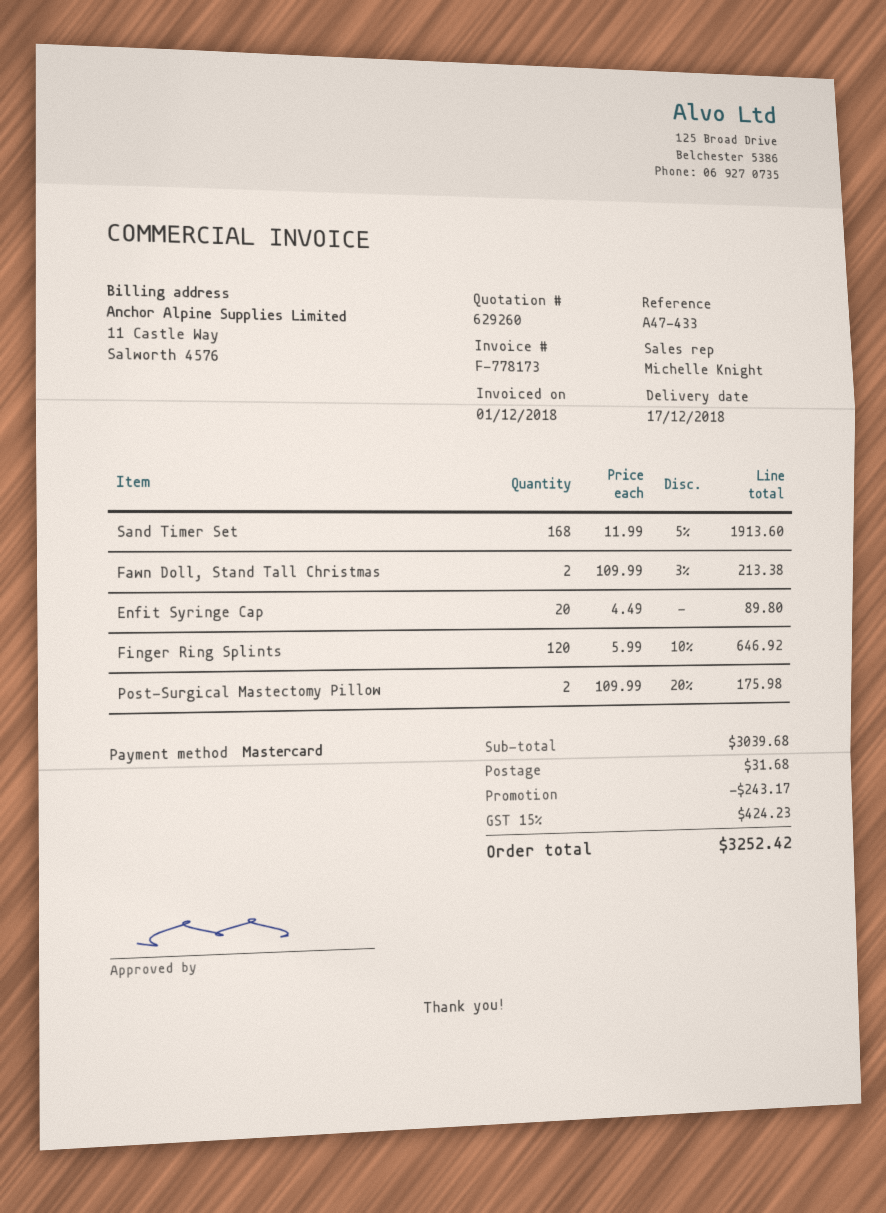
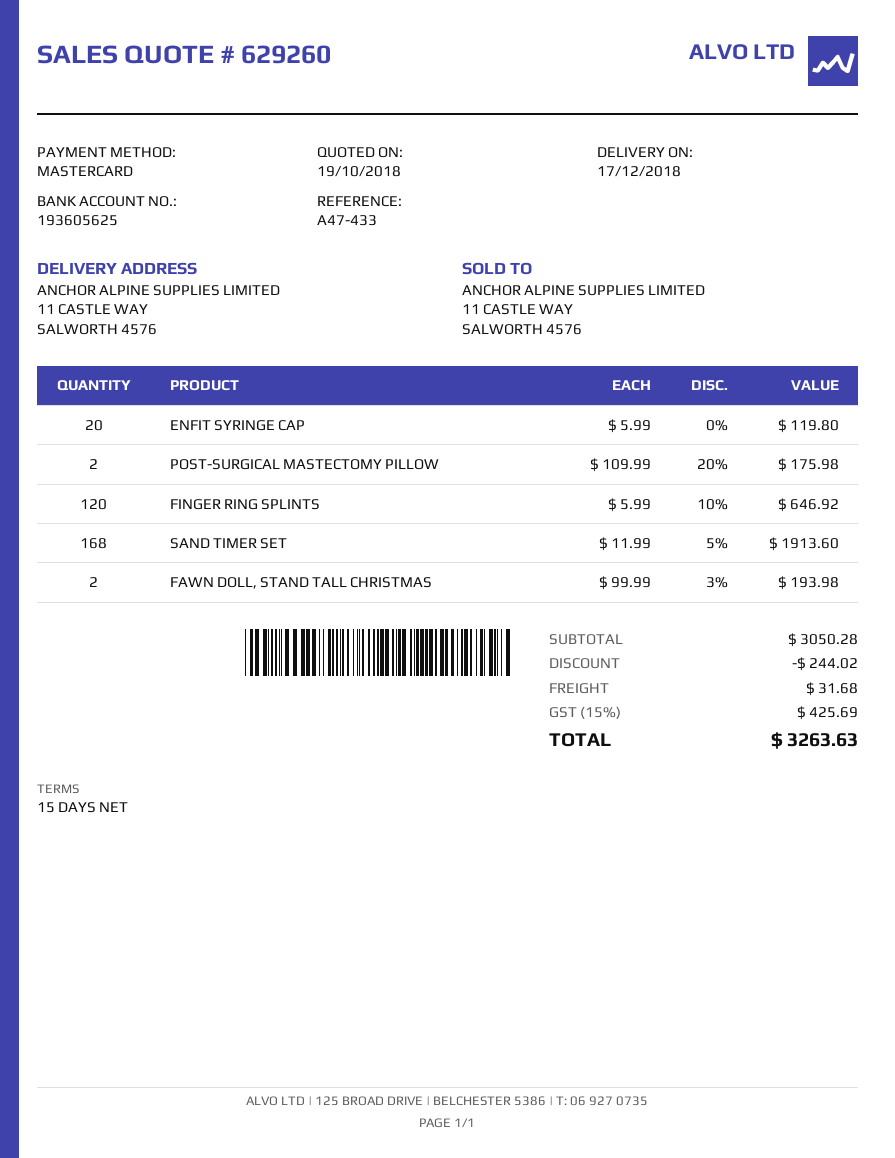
Fawn Doll, Stand Tall Christmas: 2 x 109.99 - 3% = 213.38 -> 2 x 99.99 - 3% = 193.98
Enfit Syringe Cap: 20 x 4.49 = 89.80 -> 20 x 5.99 = 119.80
subtotal: 3039.68 -> 3050.28
discount: 243.17 -> 244.02
tax: 15% = 424.23 -> 15% = 425.69
total: 3252.42 -> 3263.63

